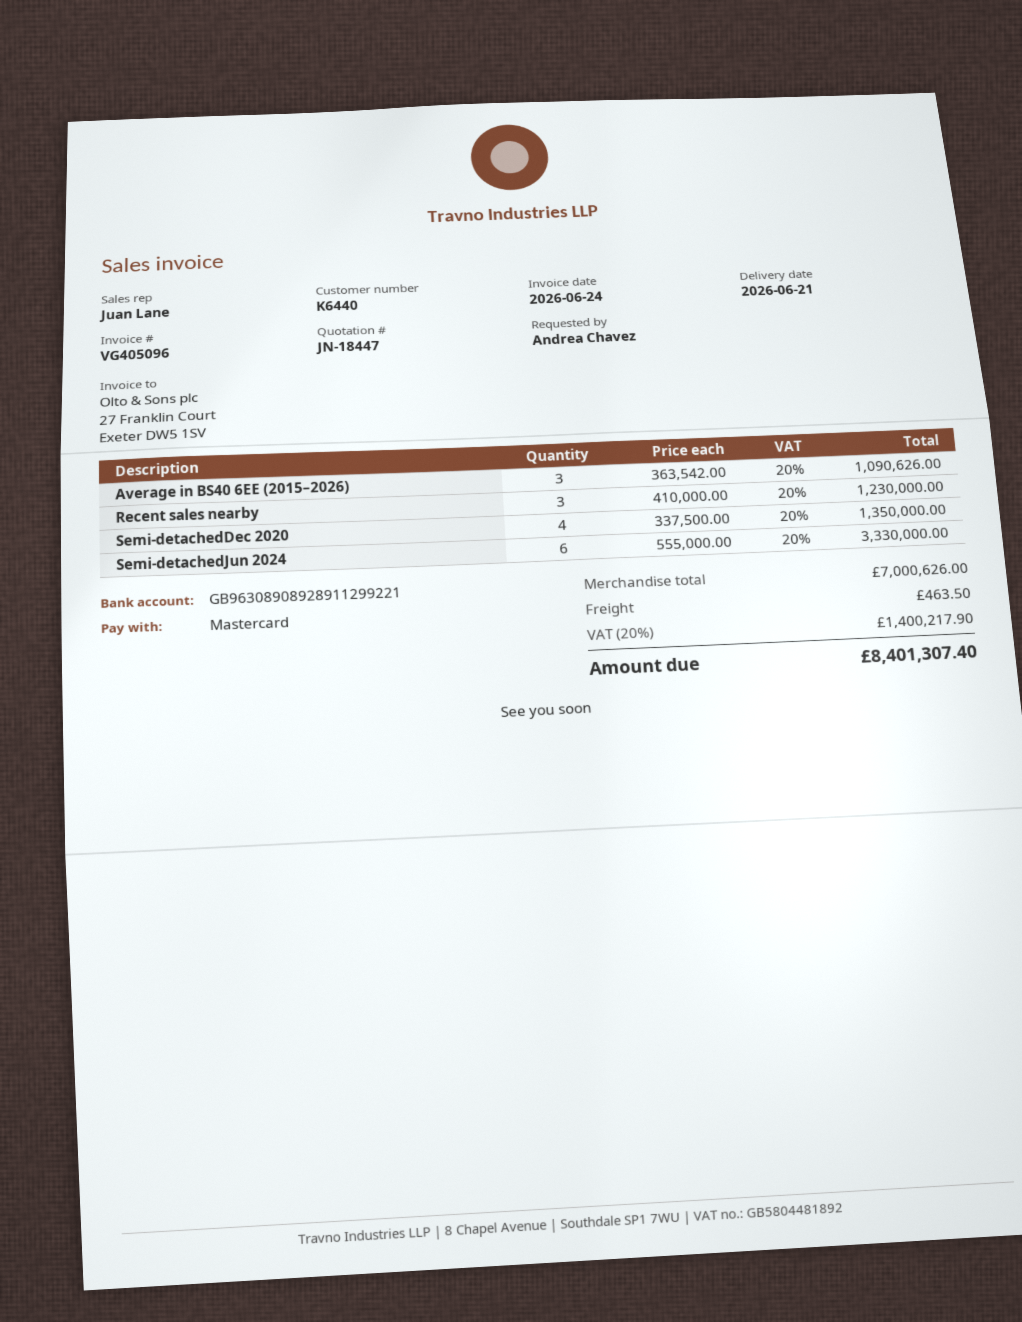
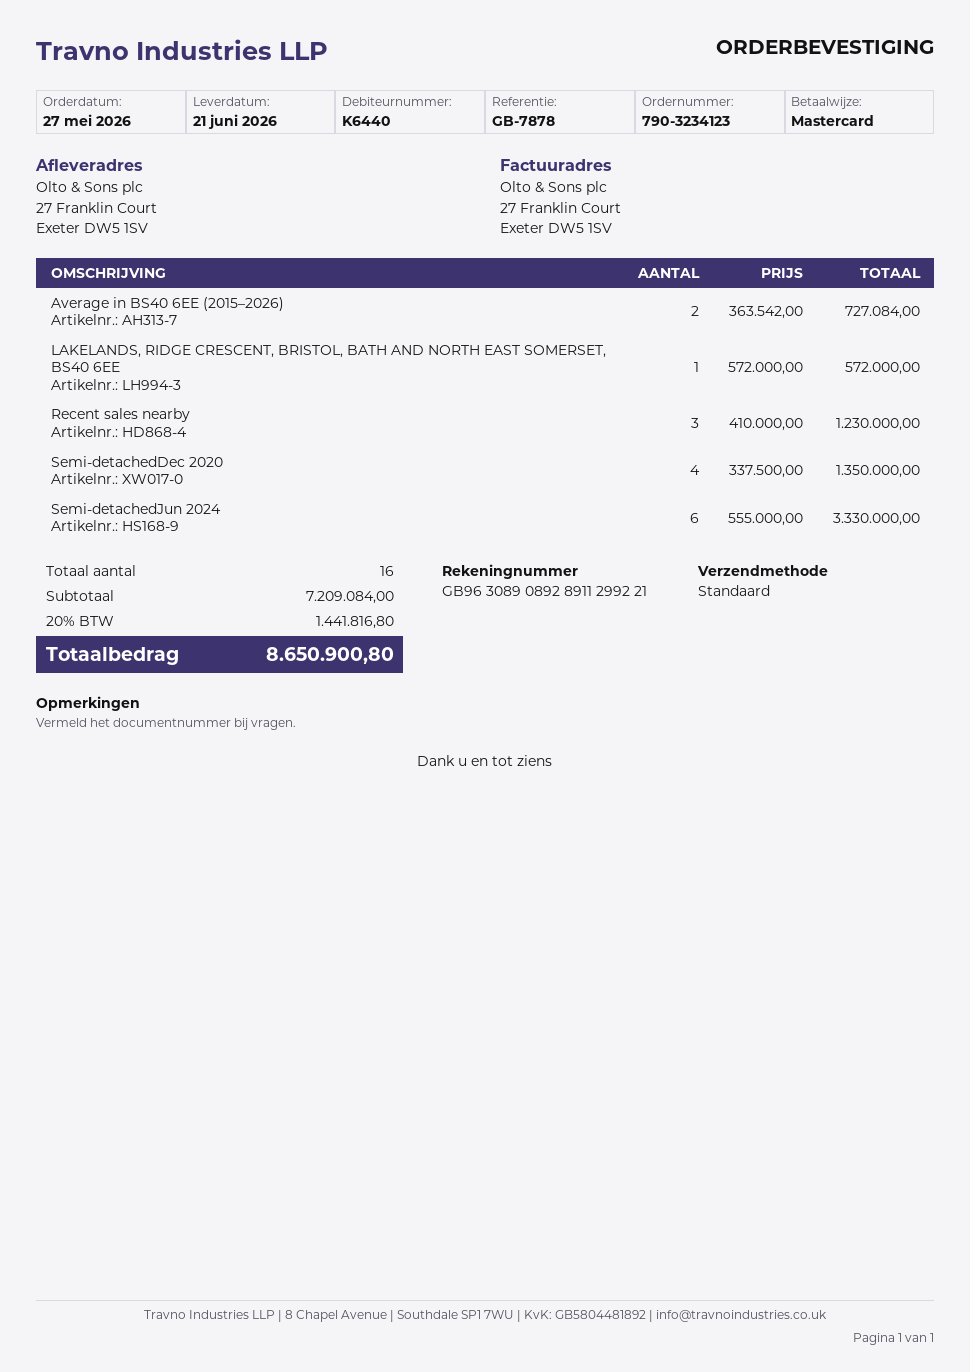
Average in BS40 6EE (2015–2026): 3 x 363542.00 = 1090626.00 -> 2 x 363542.00 = 727084.00
LAKELANDS, RIDGE CRESCENT, BRISTOL, BATH AND NORTH EAST SOMERSET, BS40 6EE: none -> 1 x 572000.00 = 572000.00
subtotal: 7000626.00 -> 7209084.00
shipping: 463.50 -> none
tax: 20% = 1400217.90 -> 20% = 1441816.80
total: 8401307.40 -> 8650900.80

